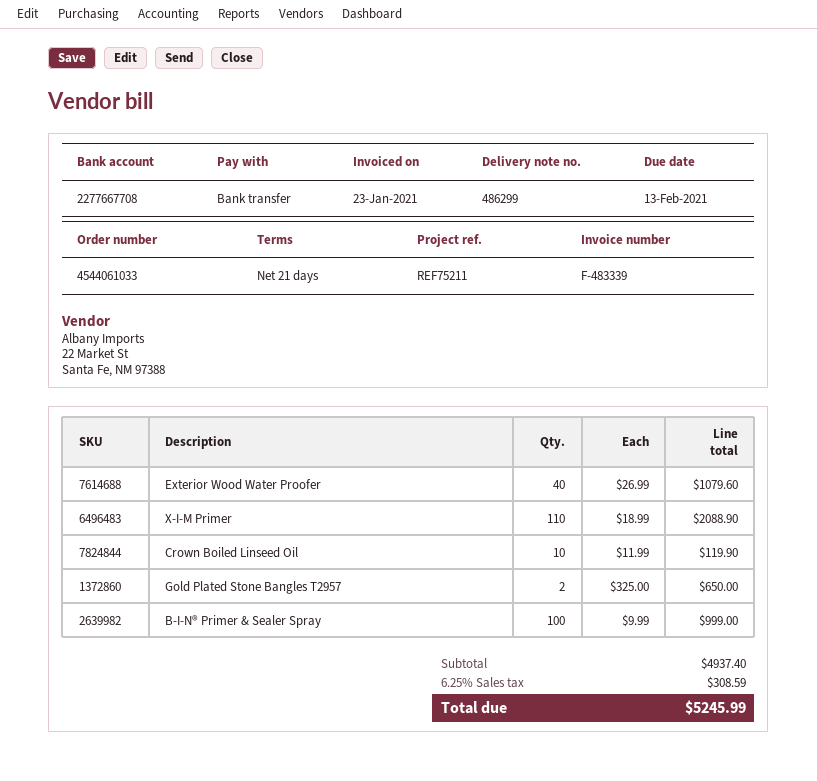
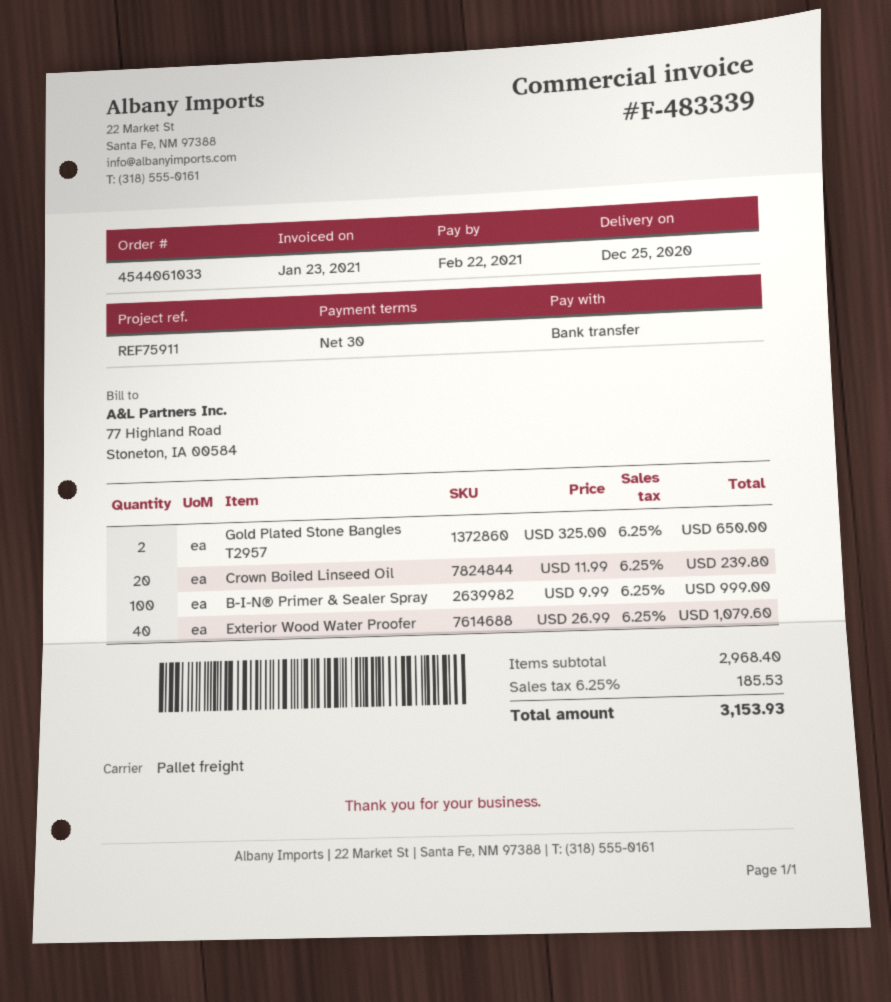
payment terms: 21 days -> 30 days
due date: 2021-02-13 -> 2021-02-22
reference: REF75211 -> REF75911
X-I-M Primer: 110 x 18.99 = 2088.90 -> none
Crown Boiled Linseed Oil: 10 x 11.99 = 119.90 -> 20 x 11.99 = 239.80
subtotal: 4937.40 -> 2968.40
tax: 6.25% = 308.59 -> 6.25% = 185.53
total: 5245.99 -> 3153.93

